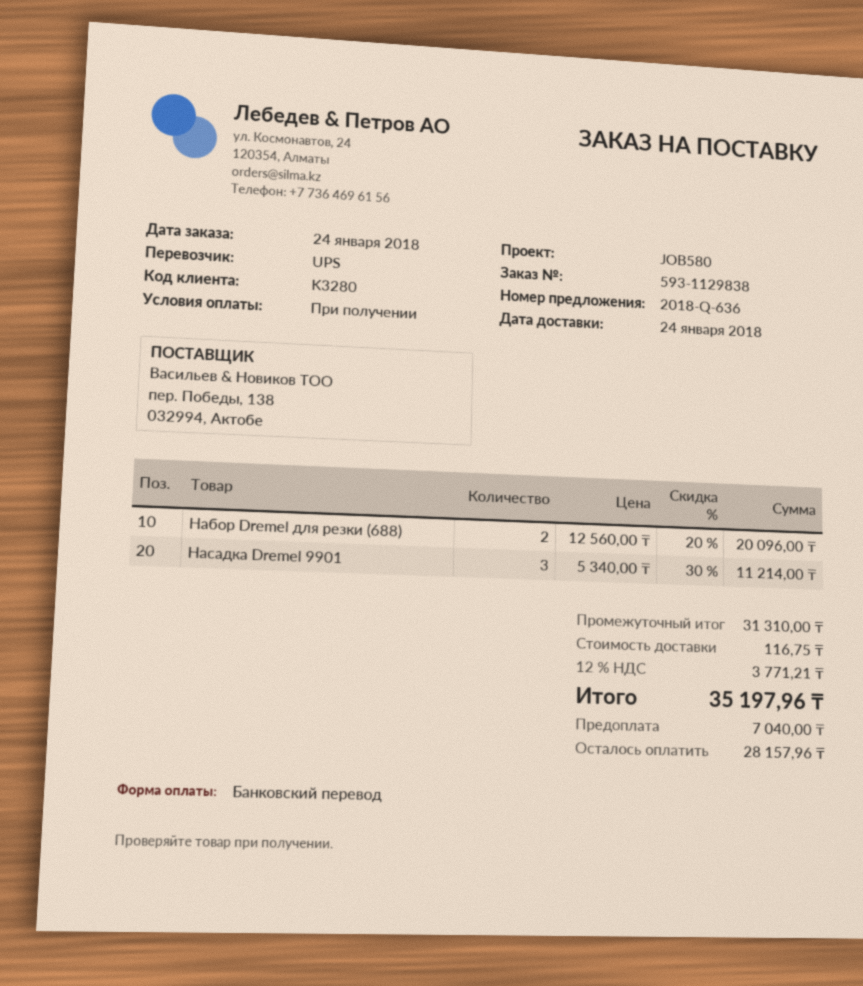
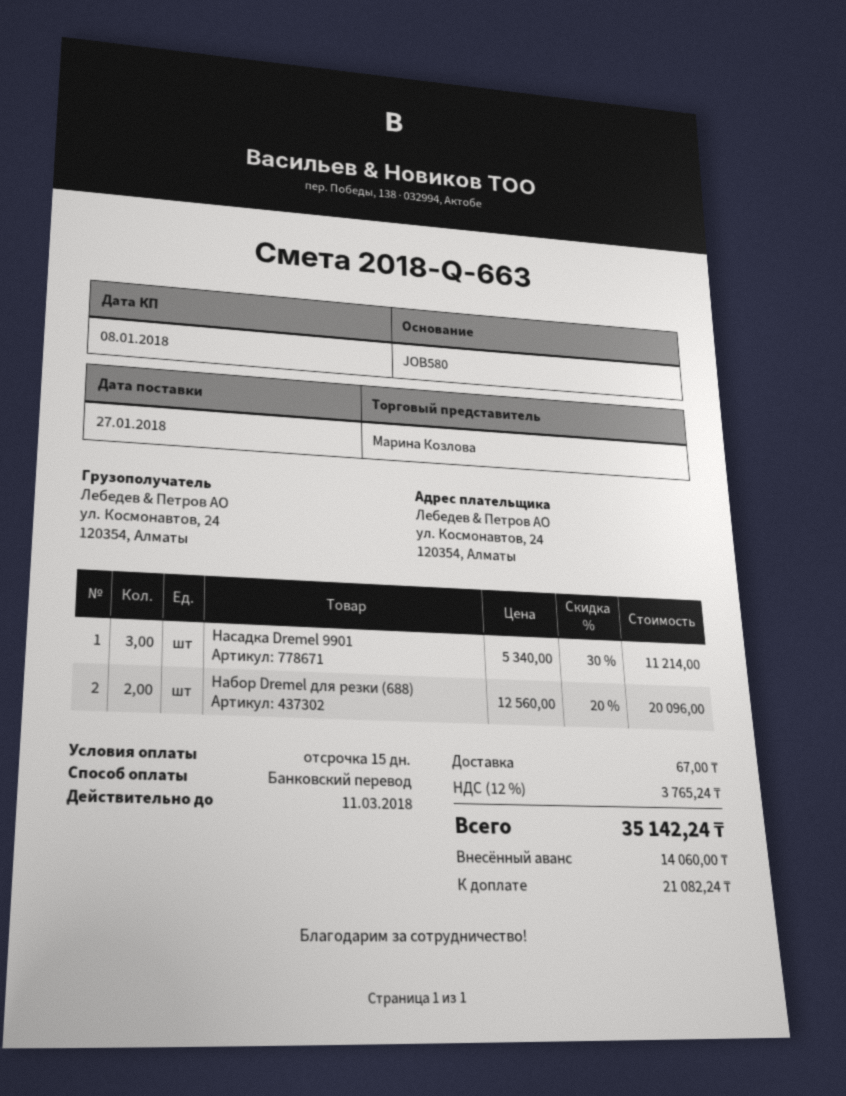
quote number: 2018-Q-636 -> 2018-Q-663
delivery date: 2018-01-24 -> 2018-01-27
payment terms: on receipt -> 15 days
shipping: 116.75 -> 67.00
tax: 12% = 3771.21 -> 12% = 3765.24
total: 35197.96 -> 35142.24
deposit: 7040.00 -> 14060.00
balance: 28157.96 -> 21082.24

